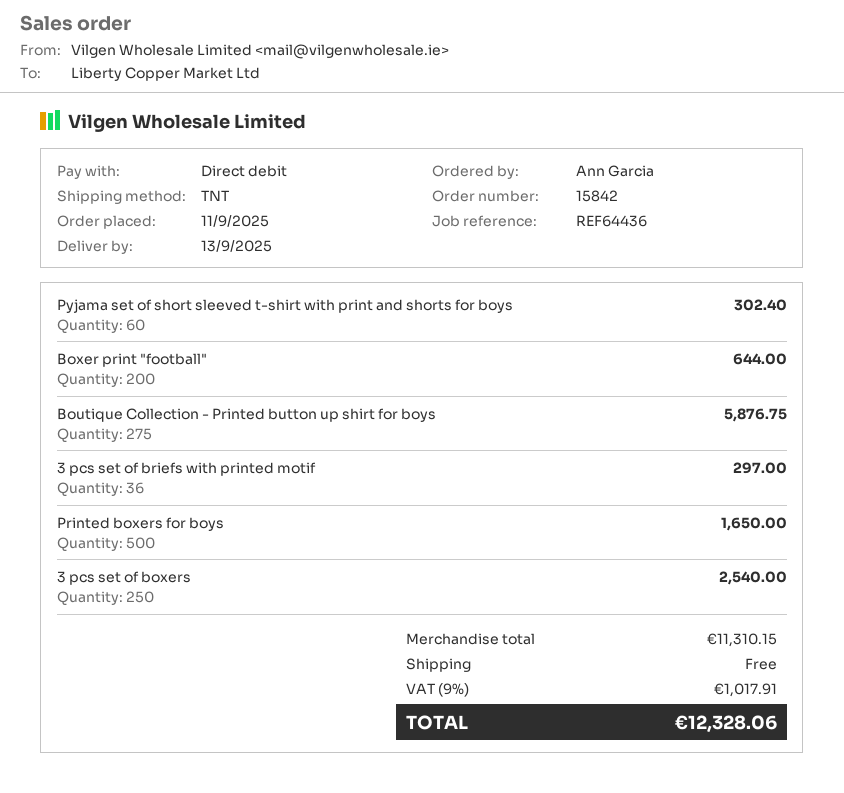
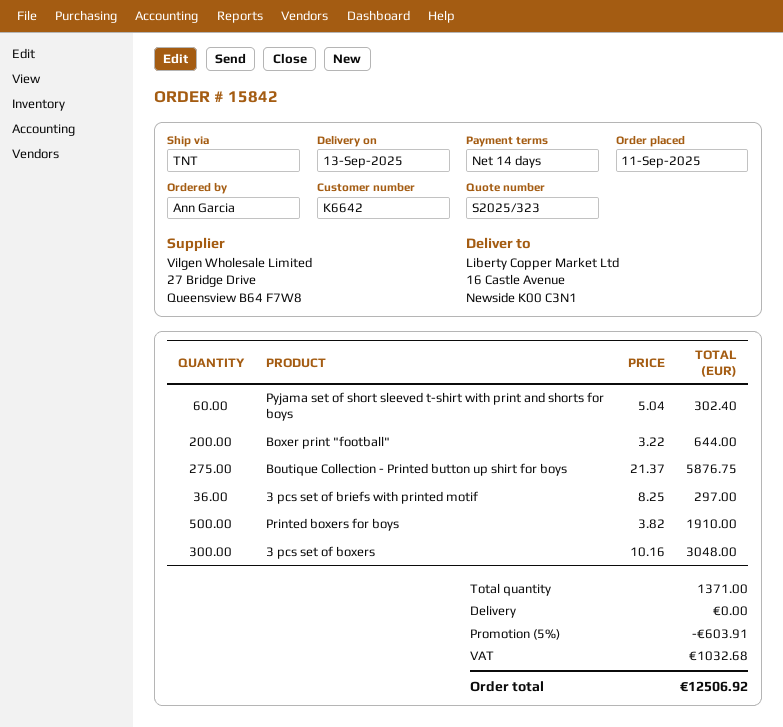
Printed boxers for boys: 500 for 1650.00 -> 500 for 1910.00
3 pcs set of boxers: 250 for 2540.00 -> 300 for 3048.00
discount: none -> 5% = 603.91
tax: 1017.91 -> 1032.68
total: 12328.06 -> 12506.92

